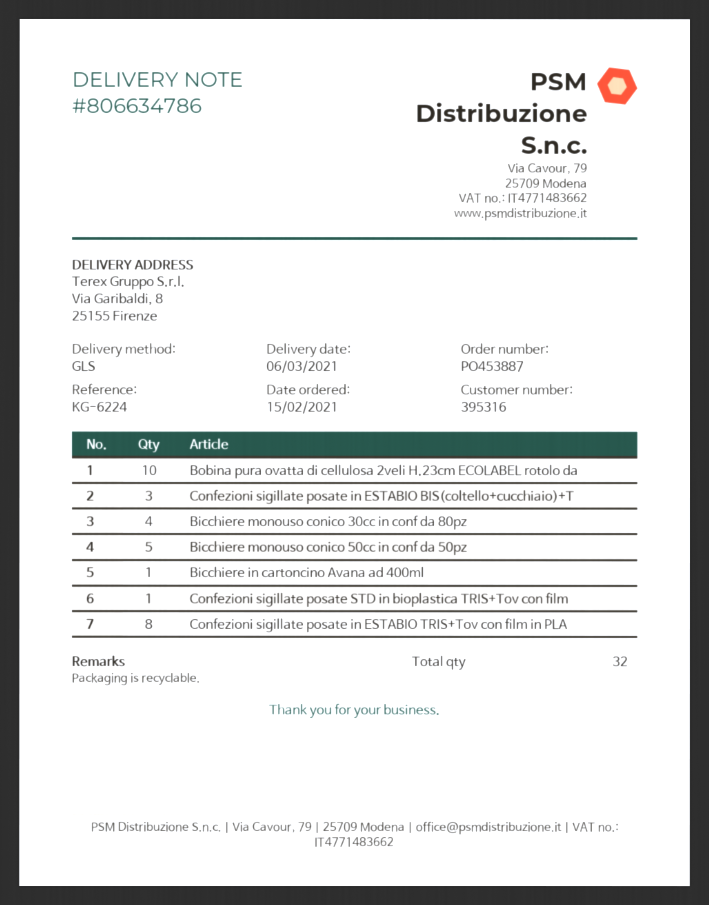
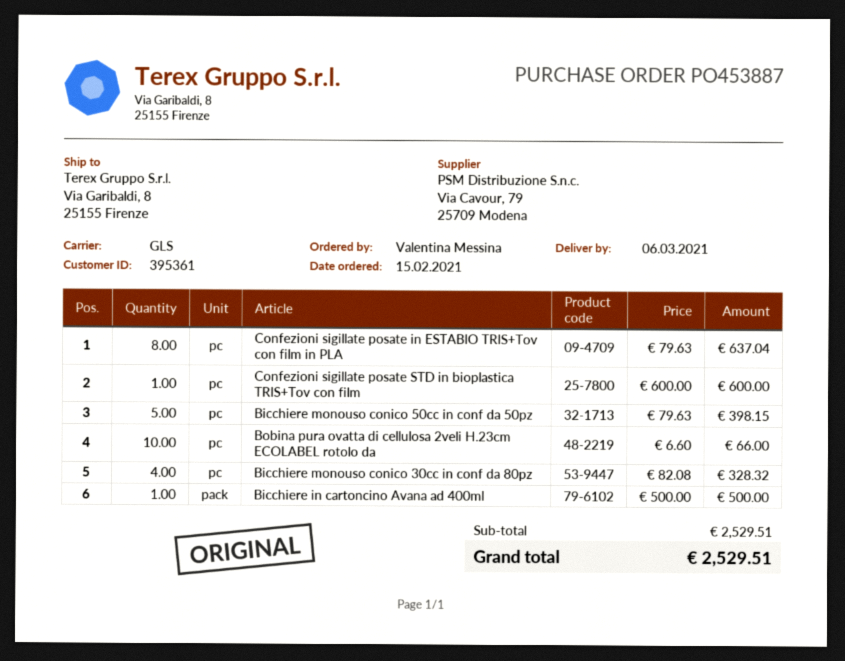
customer number: 395316 -> 395361
Confezioni sigillate posate in ESTABIO BIS(coltello+cucchiaio)+T: 3 -> none

